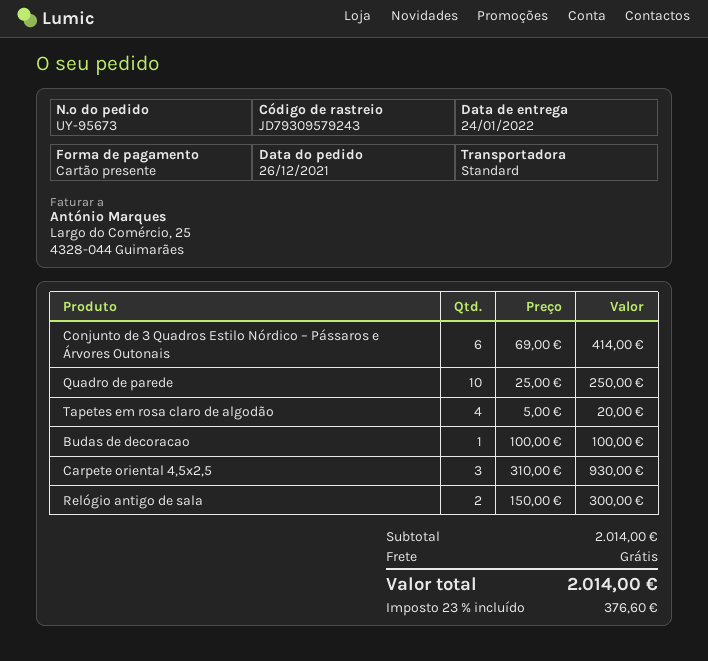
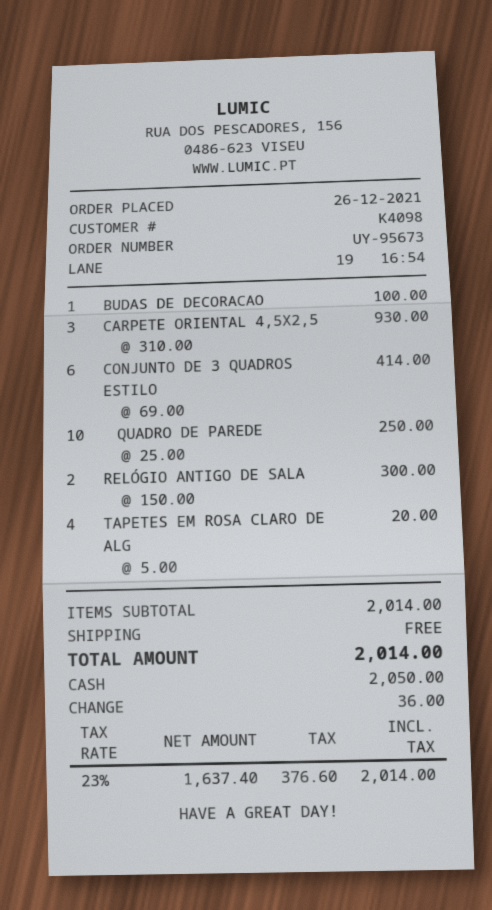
payment method: gift card -> cash

